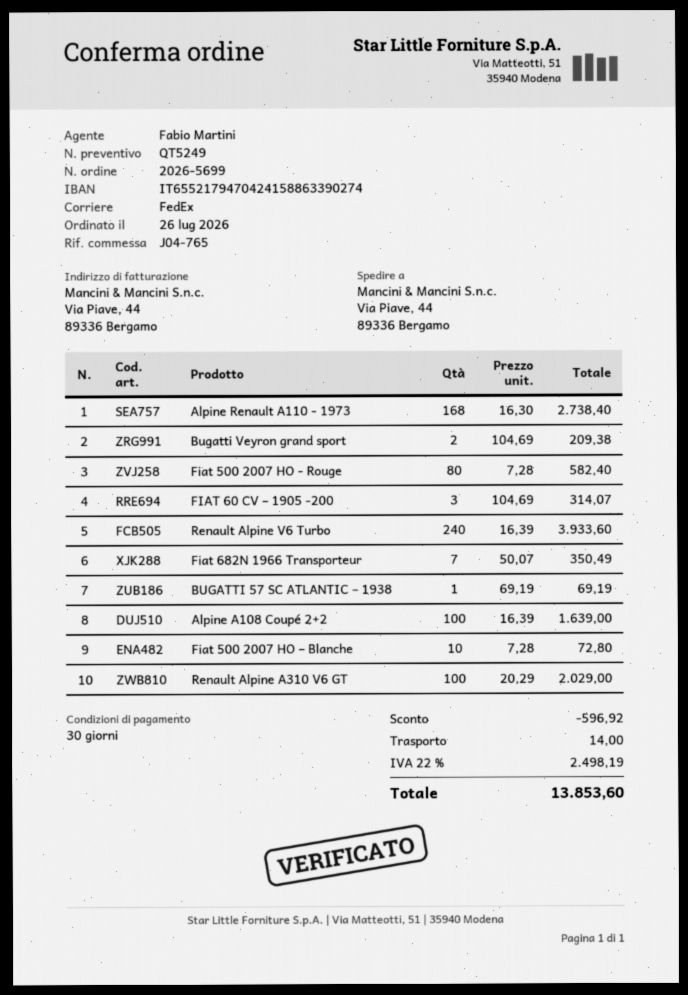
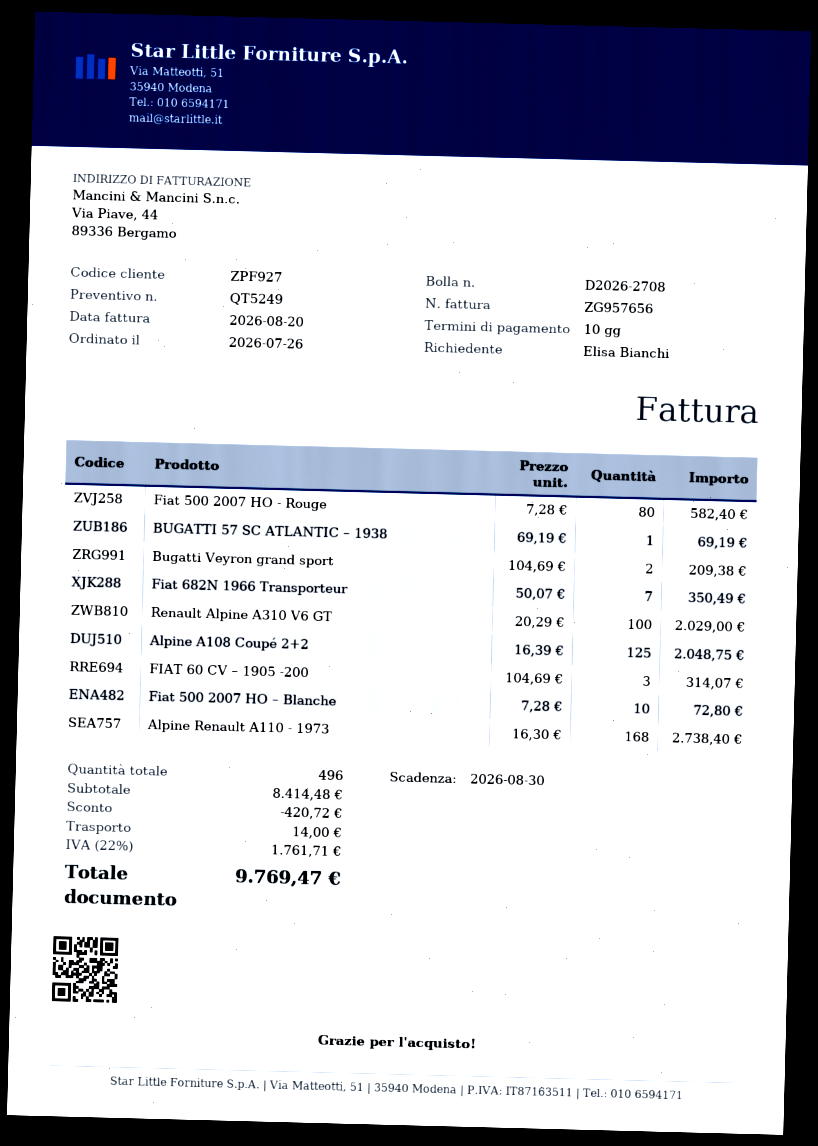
payment terms: 30 days -> 10 days
Renault Alpine V6 Turbo: 240 x 16.39 = 3933.60 -> none
Alpine A108 Coupé 2+2: 100 x 16.39 = 1639.00 -> 125 x 16.39 = 2048.75
discount: 596.92 -> 420.72
tax: 22% = 2498.19 -> 22% = 1761.71
total: 13853.60 -> 9769.47

